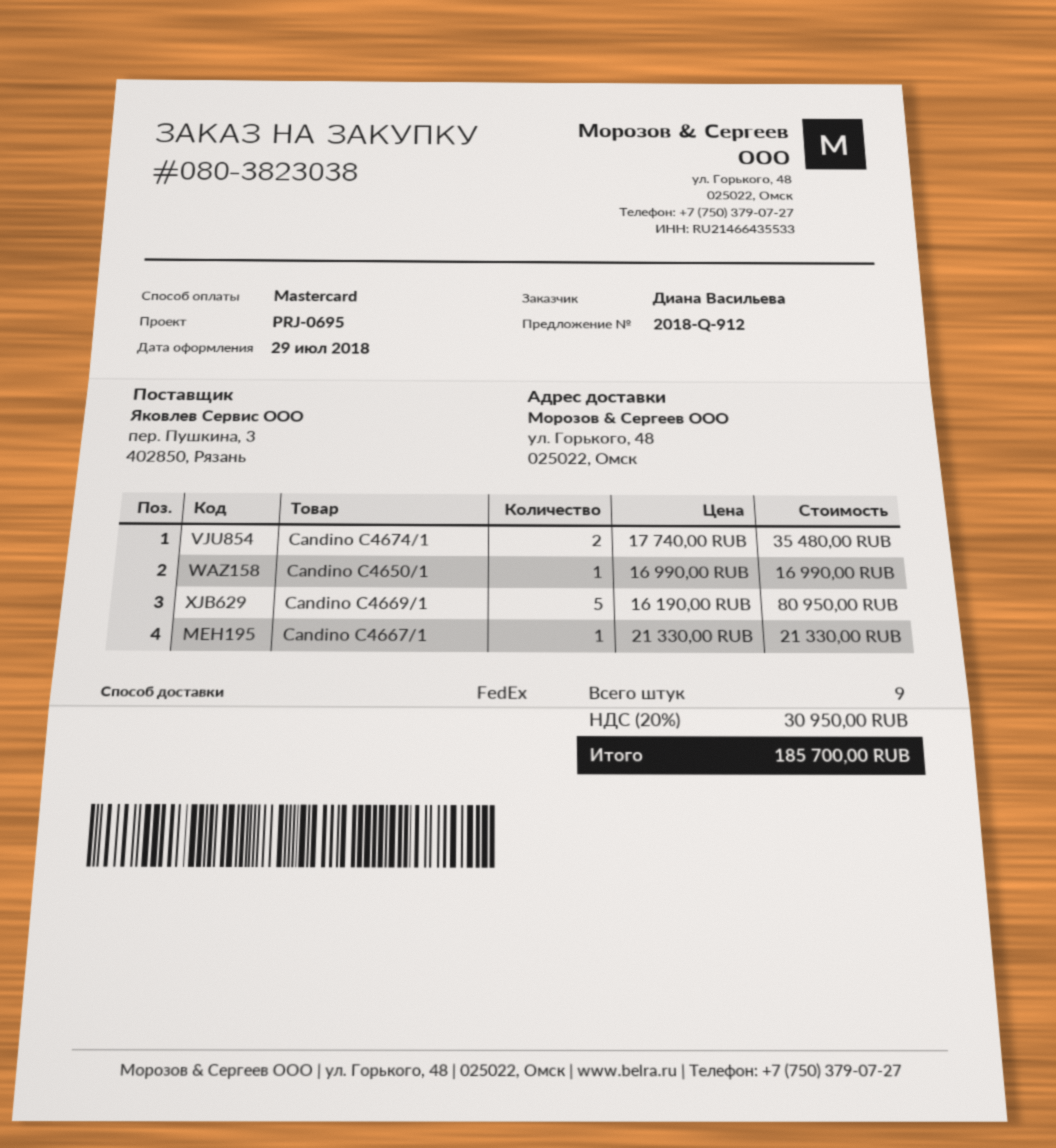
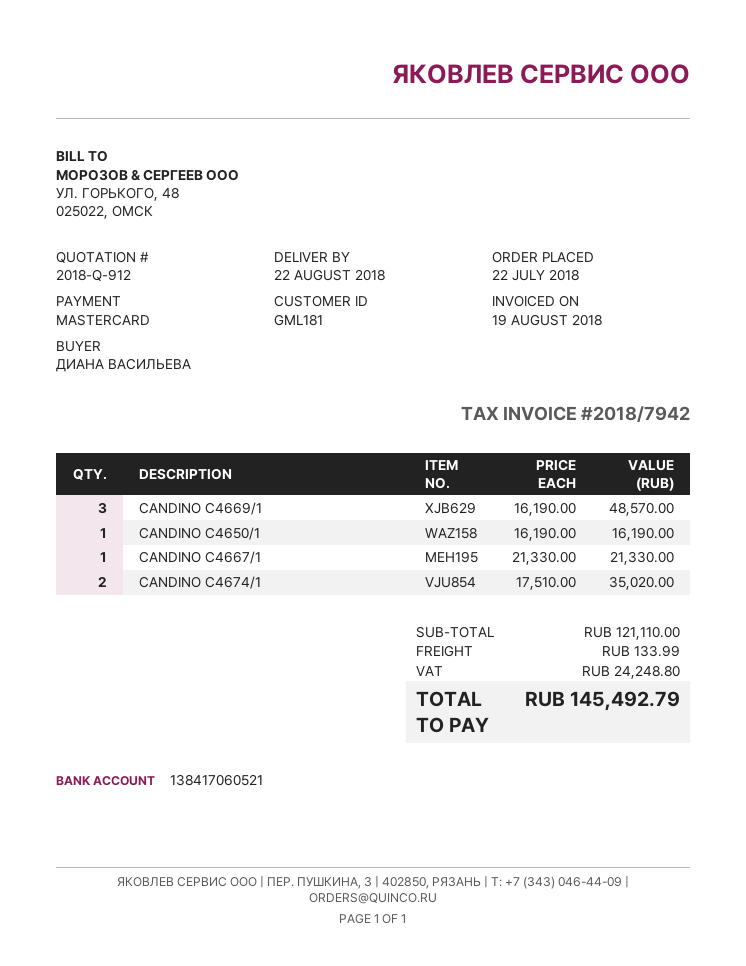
order date: 2018-07-29 -> 2018-07-22
Candino C4674/1: 2 x 17740.00 = 35480.00 -> 2 x 17510.00 = 35020.00
Candino C4650/1: 1 x 16990.00 = 16990.00 -> 1 x 16190.00 = 16190.00
Candino C4669/1: 5 x 16190.00 = 80950.00 -> 3 x 16190.00 = 48570.00
shipping: none -> 133.99
tax: 30950.00 -> 24248.80
total: 185700.00 -> 145492.79

